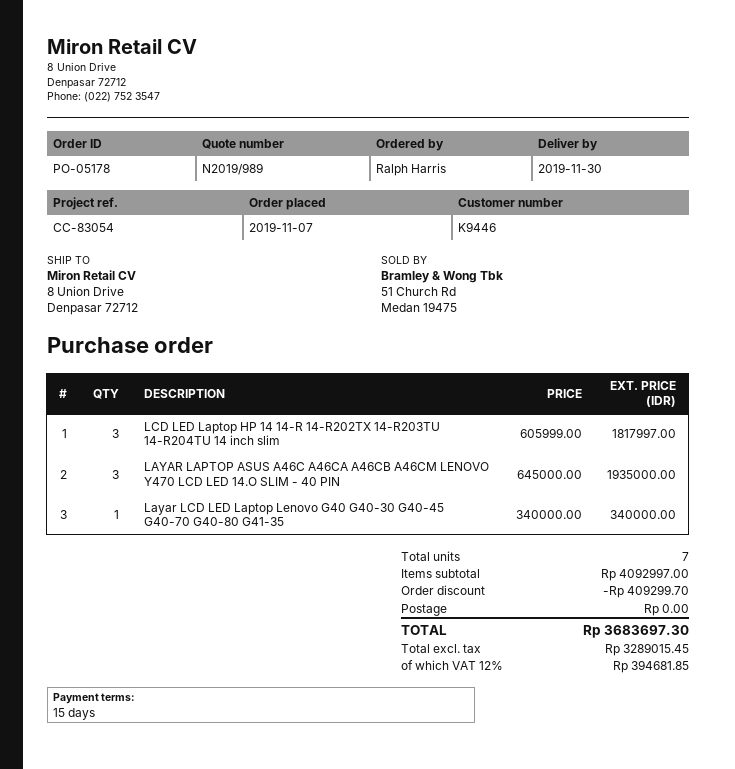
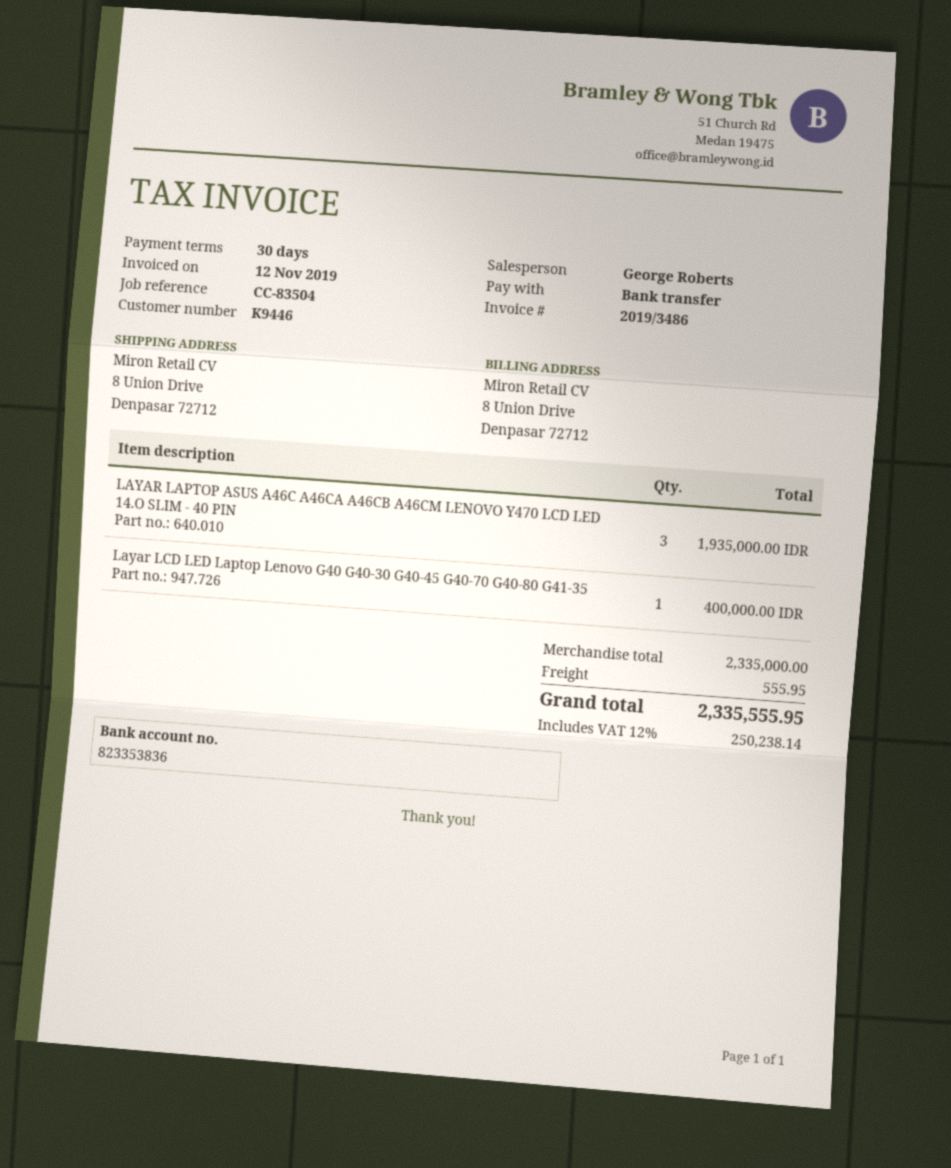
payment terms: 15 days -> 30 days
reference: CC-83054 -> CC-83504
LCD LED Laptop HP 14 14-R 14-R202TX 14-R203TU 14-R204TU 14 inch slim: 3 for 1817997.00 -> none
Layar LCD LED Laptop Lenovo G40 G40-30 G40-45 G40-70 G40-80 G41-35: 1 for 340000.00 -> 1 for 400000.00
subtotal: 4092997.00 -> 2335000.00
discount: 409299.70 -> none
shipping: 0.00 -> 555.95
tax: 12% = 394681.85 -> 12% = 250238.14
total: 3683697.30 -> 2335555.95

